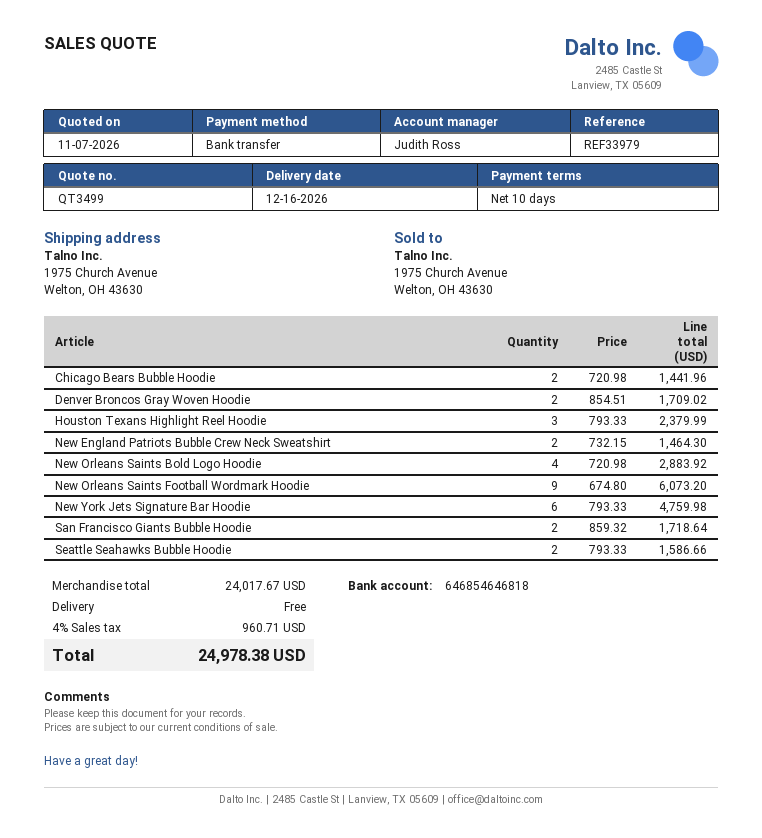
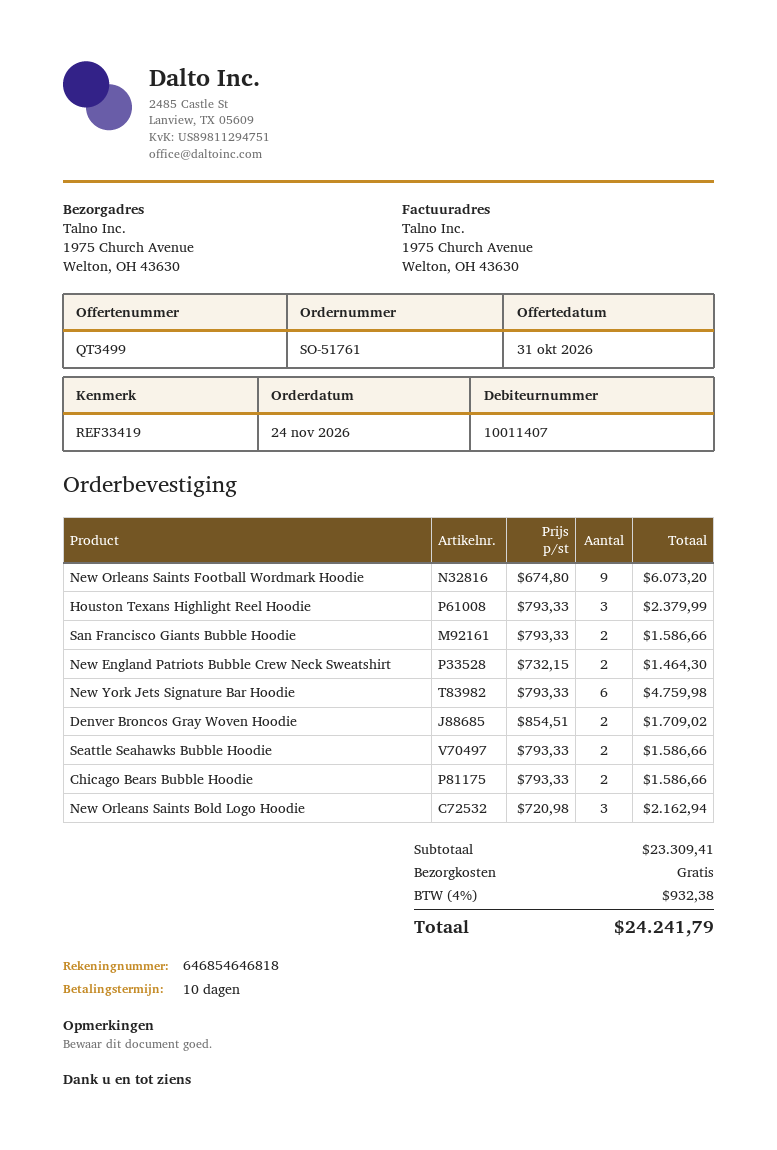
quote date: 2026-11-07 -> 2026-10-31
reference: REF33979 -> REF33419
Chicago Bears Bubble Hoodie: 2 x 720.98 = 1441.96 -> 2 x 793.33 = 1586.66
New Orleans Saints Bold Logo Hoodie: 4 x 720.98 = 2883.92 -> 3 x 720.98 = 2162.94
San Francisco Giants Bubble Hoodie: 2 x 859.32 = 1718.64 -> 2 x 793.33 = 1586.66
subtotal: 24017.67 -> 23309.41
tax: 4% = 960.71 -> 4% = 932.38
total: 24978.38 -> 24241.79

